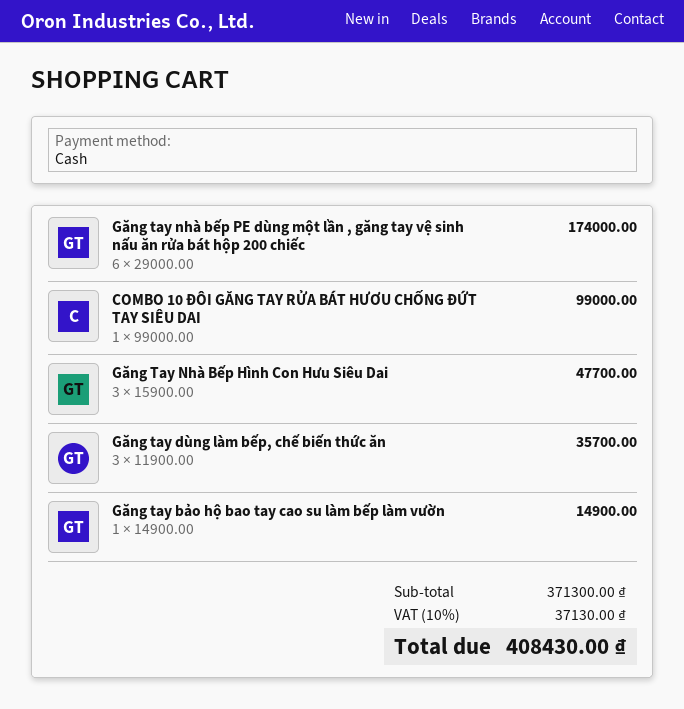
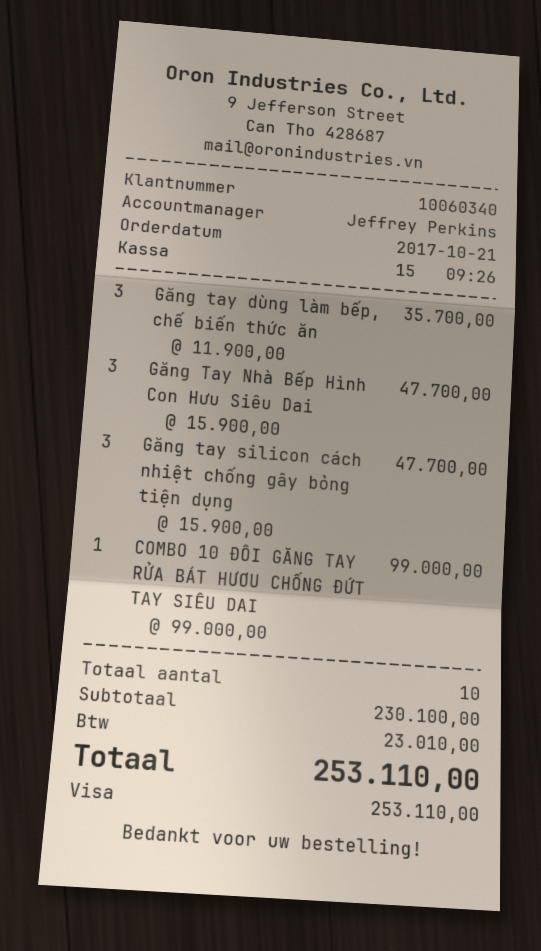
payment method: cash -> Visa
Găng tay nhà bếp PE dùng một lần , găng tay vệ sinh nấu ăn rửa bát hộp 200 chiếc: 6 x 29000.00 = 174000.00 -> none
Găng tay bảo hộ bao tay cao su làm bếp làm vườn: 1 x 14900.00 = 14900.00 -> none
Găng tay silicon cách nhiệt chống gây bỏng tiện dụng: none -> 3 x 15900.00 = 47700.00
subtotal: 371300.00 -> 230100.00
tax: 37130.00 -> 23010.00
total: 408430.00 -> 253110.00

